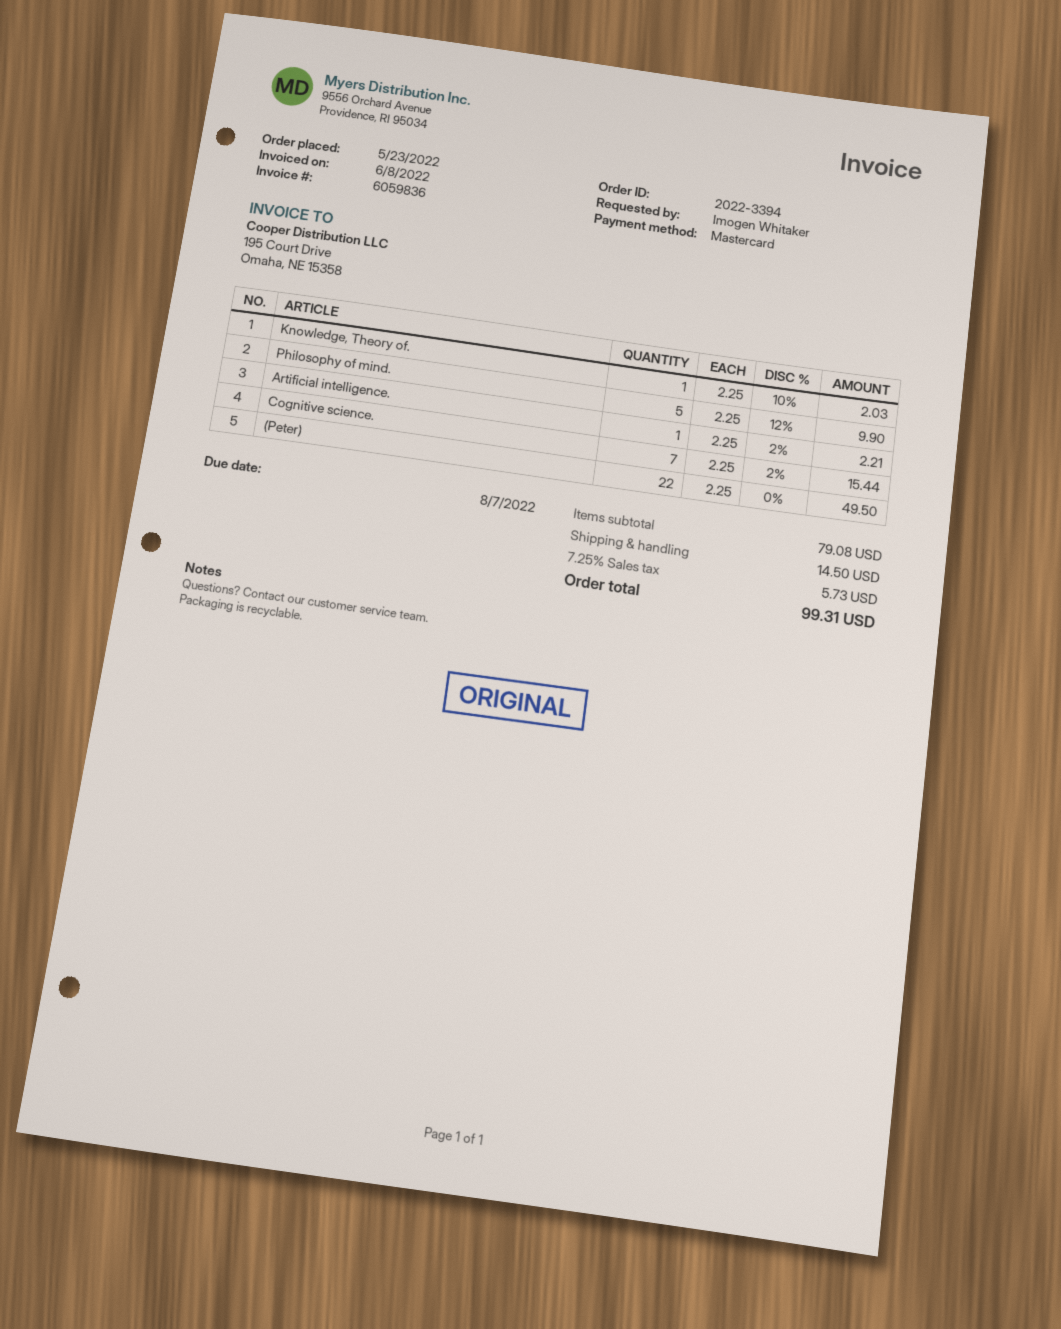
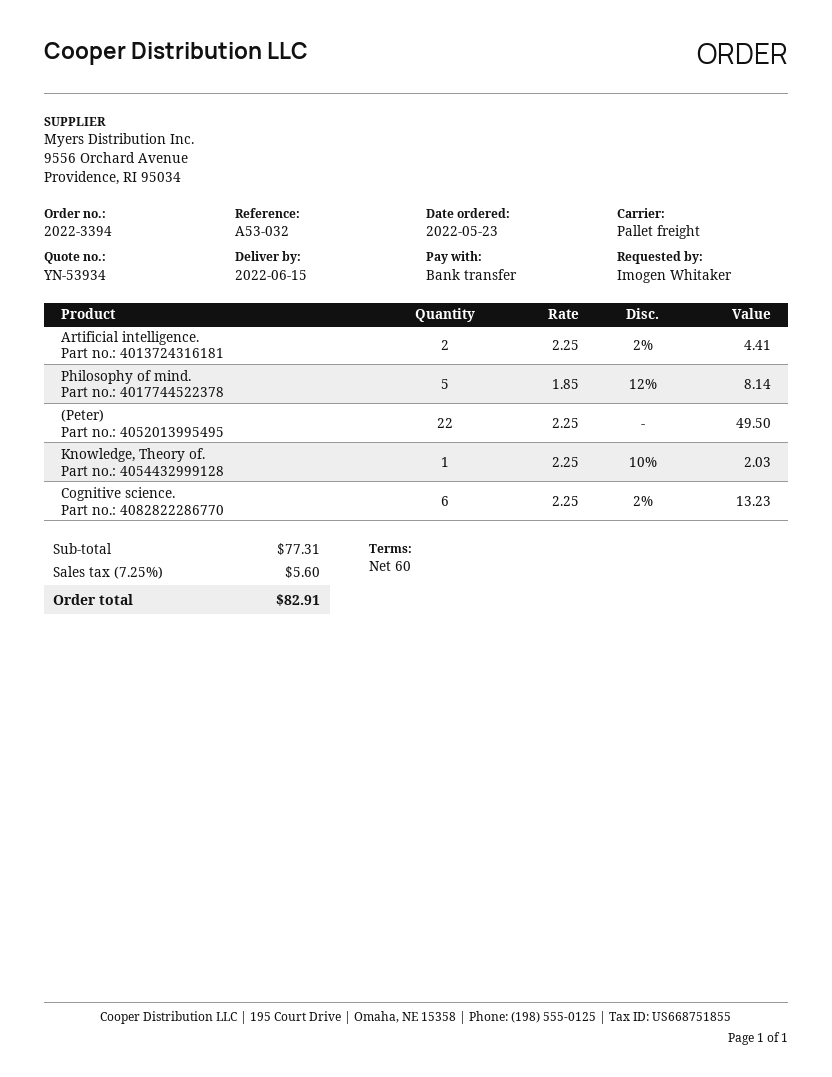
payment method: Mastercard -> bank transfer
Philosophy of mind.: 5 x 2.25 - 12% = 9.90 -> 5 x 1.85 - 12% = 8.14
Artificial intelligence.: 1 x 2.25 - 2% = 2.21 -> 2 x 2.25 - 2% = 4.41
Cognitive science.: 7 x 2.25 - 2% = 15.44 -> 6 x 2.25 - 2% = 13.23
subtotal: 79.08 -> 77.31
shipping: 14.50 -> none
tax: 7.25% = 5.73 -> 7.25% = 5.60
total: 99.31 -> 82.91

